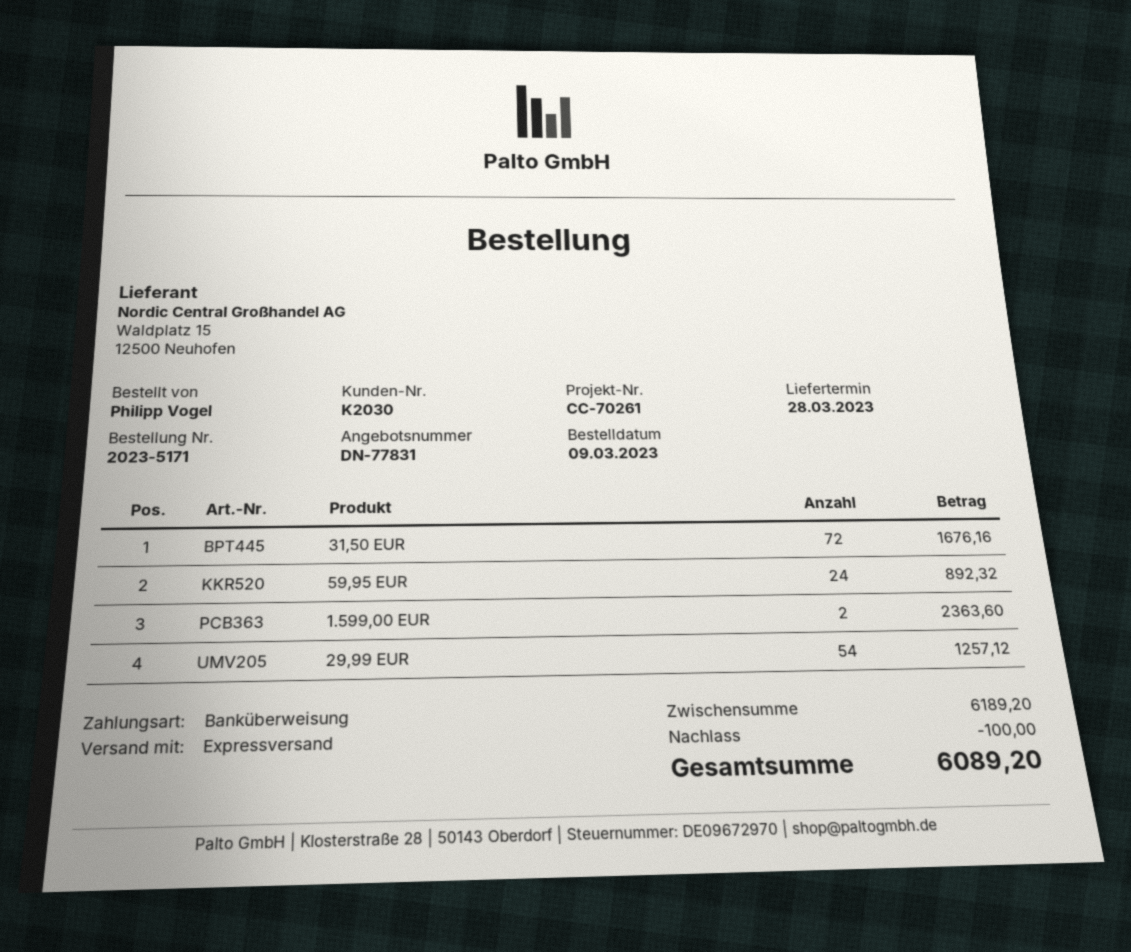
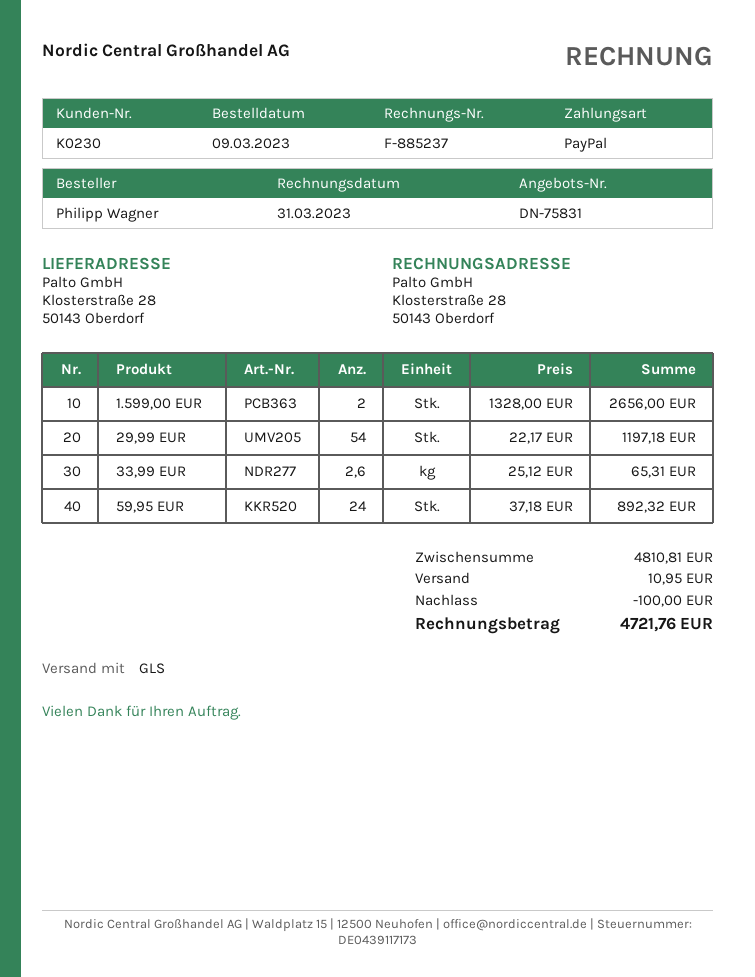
quote number: DN-77831 -> DN-75831
customer number: K2030 -> K0230
ordered by: Philipp Vogel -> Philipp Wagner
payment method: bank transfer -> PayPal
shipping method: express -> GLS
31,50 EUR: 72 for 1676.16 -> none
1.599,00 EUR: 2 for 2363.60 -> 2 for 2656.00
29,99 EUR: 54 for 1257.12 -> 54 for 1197.18
33,99 EUR: none -> 2.6 for 65.31
subtotal: 6189.20 -> 4810.81
shipping: none -> 10.95
total: 6089.20 -> 4721.76

